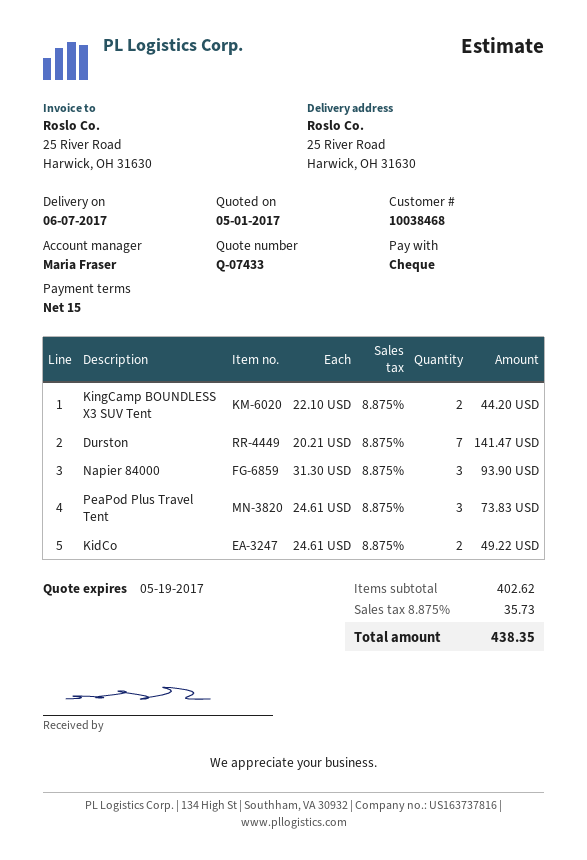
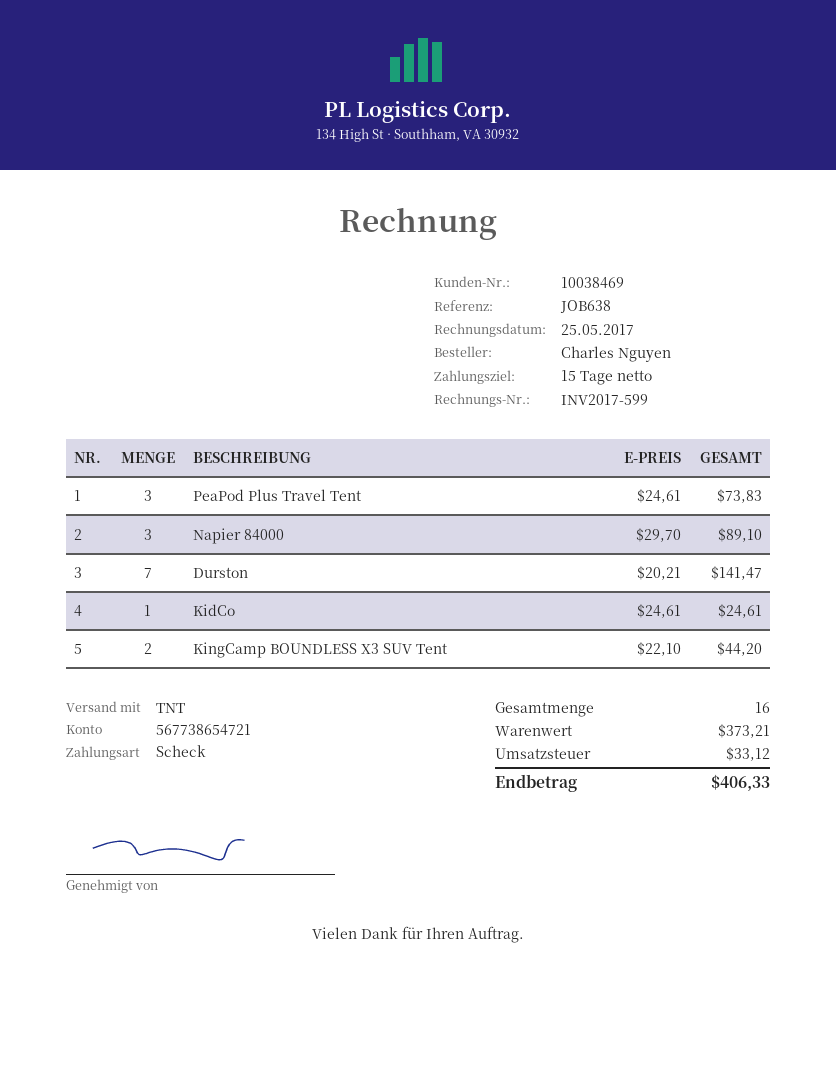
customer number: 10038468 -> 10038469
Napier 84000: 3 x 31.30 = 93.90 -> 3 x 29.70 = 89.10
KidCo: 2 x 24.61 = 49.22 -> 1 x 24.61 = 24.61
subtotal: 402.62 -> 373.21
tax: 35.73 -> 33.12
total: 438.35 -> 406.33

